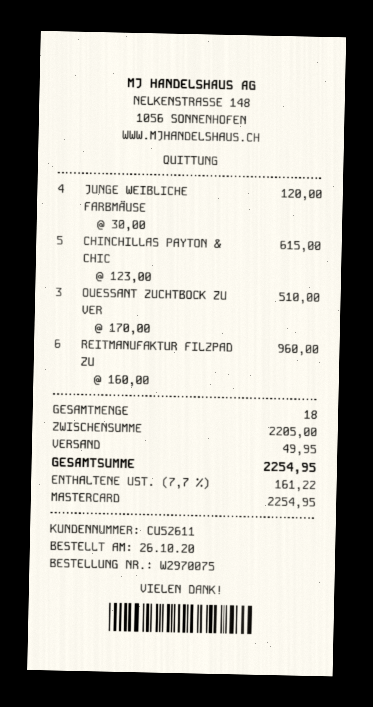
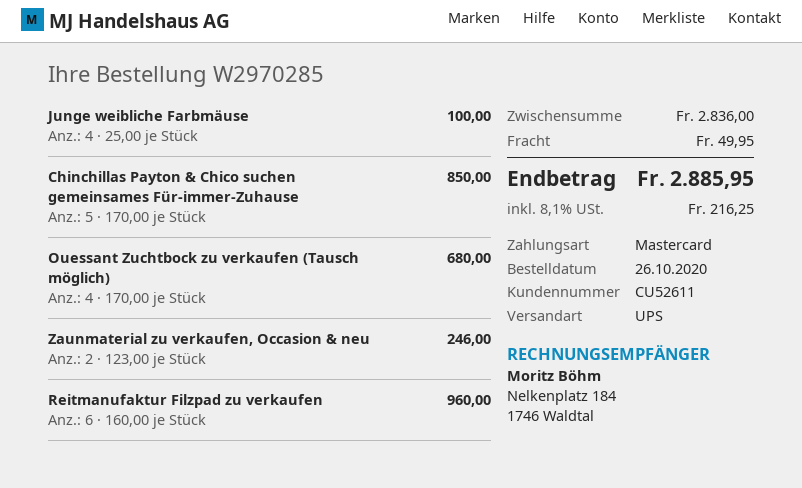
order number: W2970075 -> W2970285
JUNGE WEIBLICHE FARBMÄUSE: 4 x 30.00 = 120.00 -> 4 x 25.00 = 100.00
CHINCHILLAS PAYTON & CHIC: 5 x 123.00 = 615.00 -> 5 x 170.00 = 850.00
OUESSANT ZUCHTBOCK ZU VER: 3 x 170.00 = 510.00 -> 4 x 170.00 = 680.00
Zaunmaterial zu verkaufen, Occasion & neu: none -> 2 x 123.00 = 246.00
subtotal: 2205.00 -> 2836.00
tax: 7.7% = 161.22 -> 8.1% = 216.25
total: 2254.95 -> 2885.95

